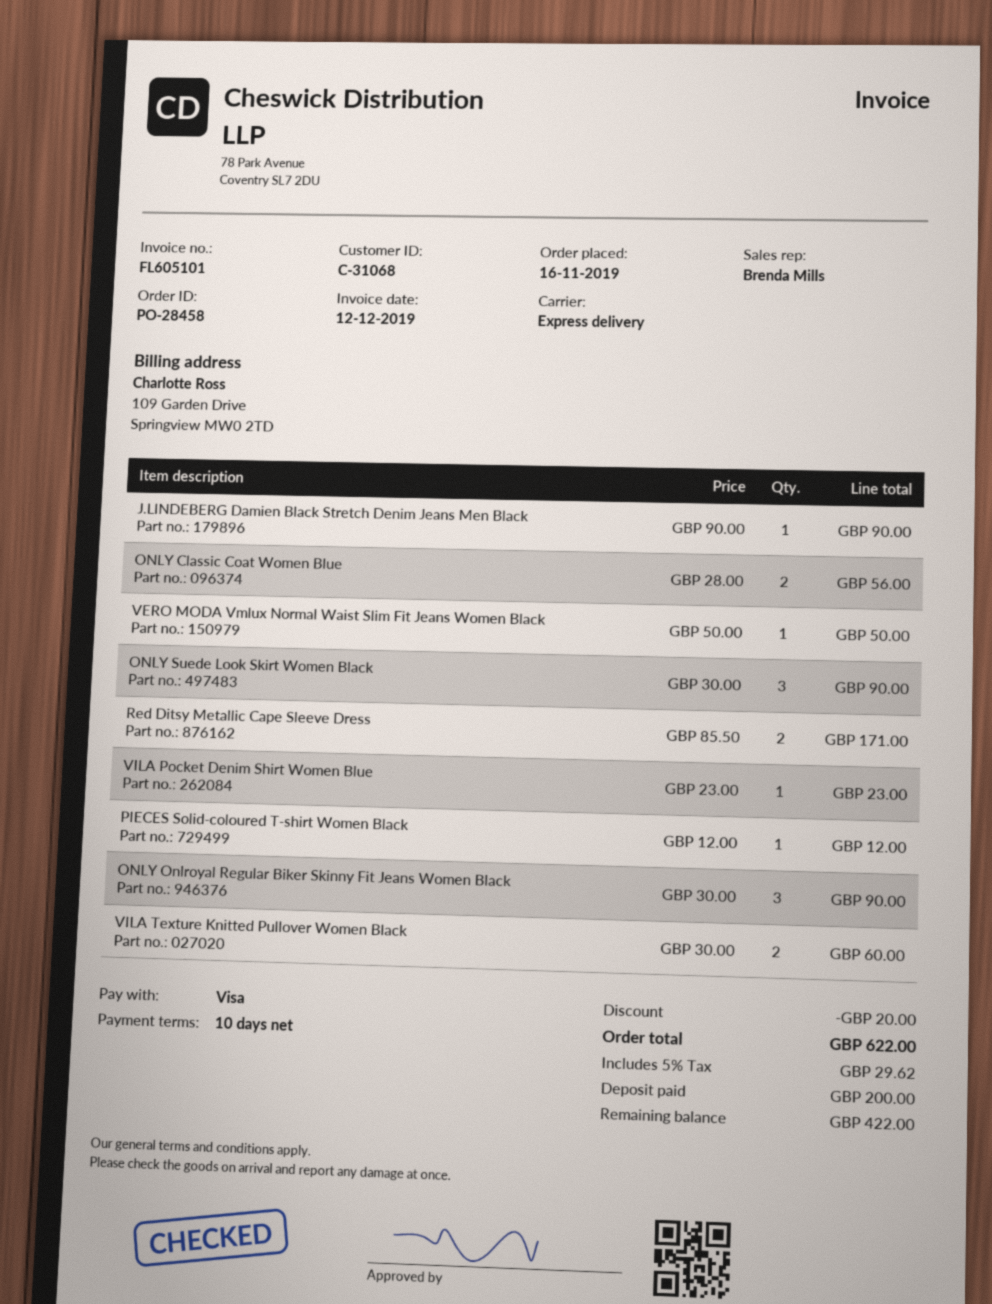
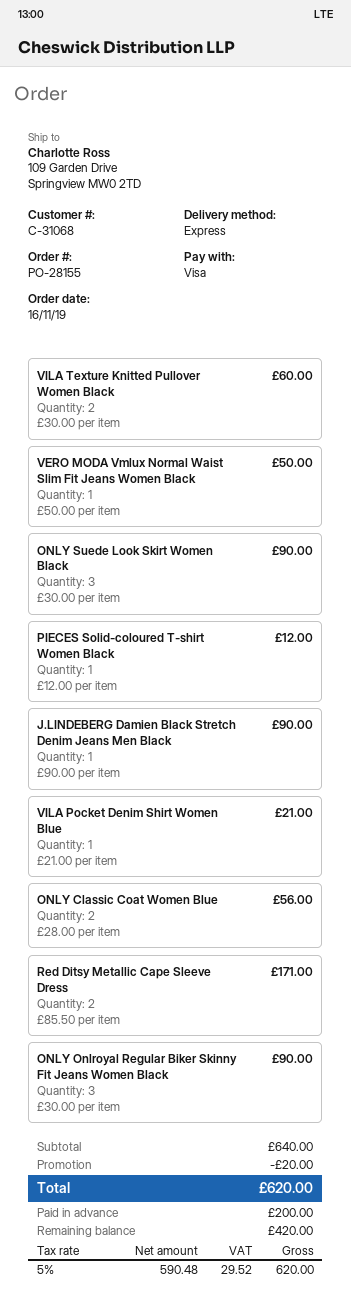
order number: PO-28458 -> PO-28155
VILA Pocket Denim Shirt Women Blue: 1 x 23.00 = 23.00 -> 1 x 21.00 = 21.00
tax: 5% = 29.62 -> 5% = 29.52
total: 622.00 -> 620.00
balance: 422.00 -> 420.00

